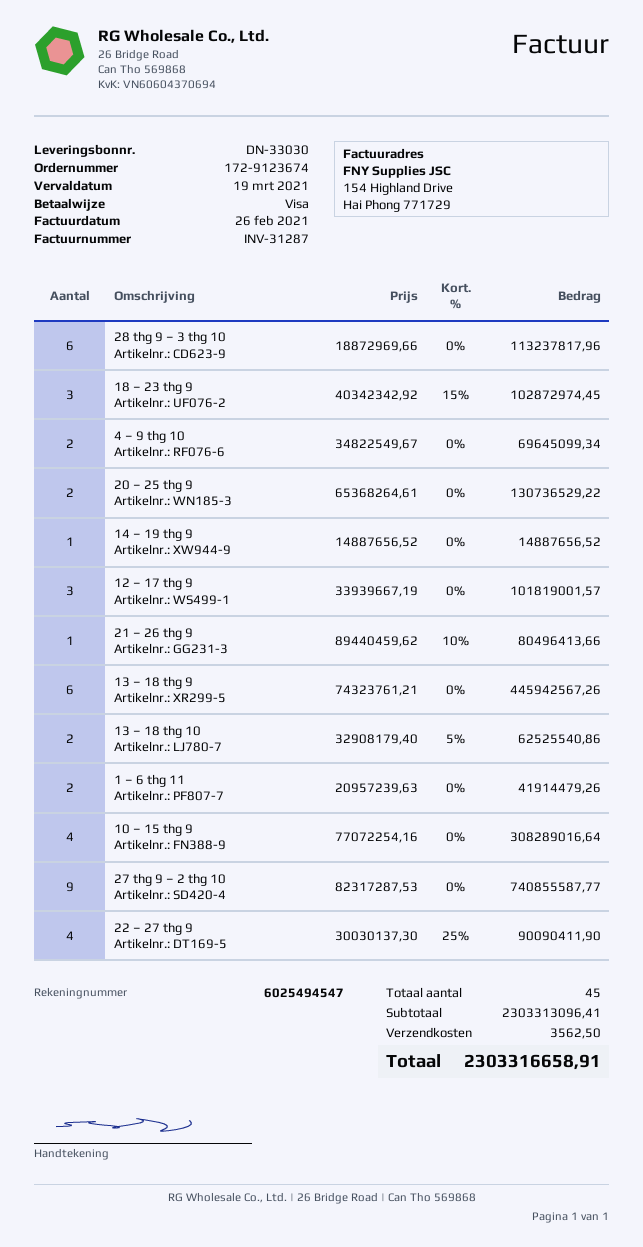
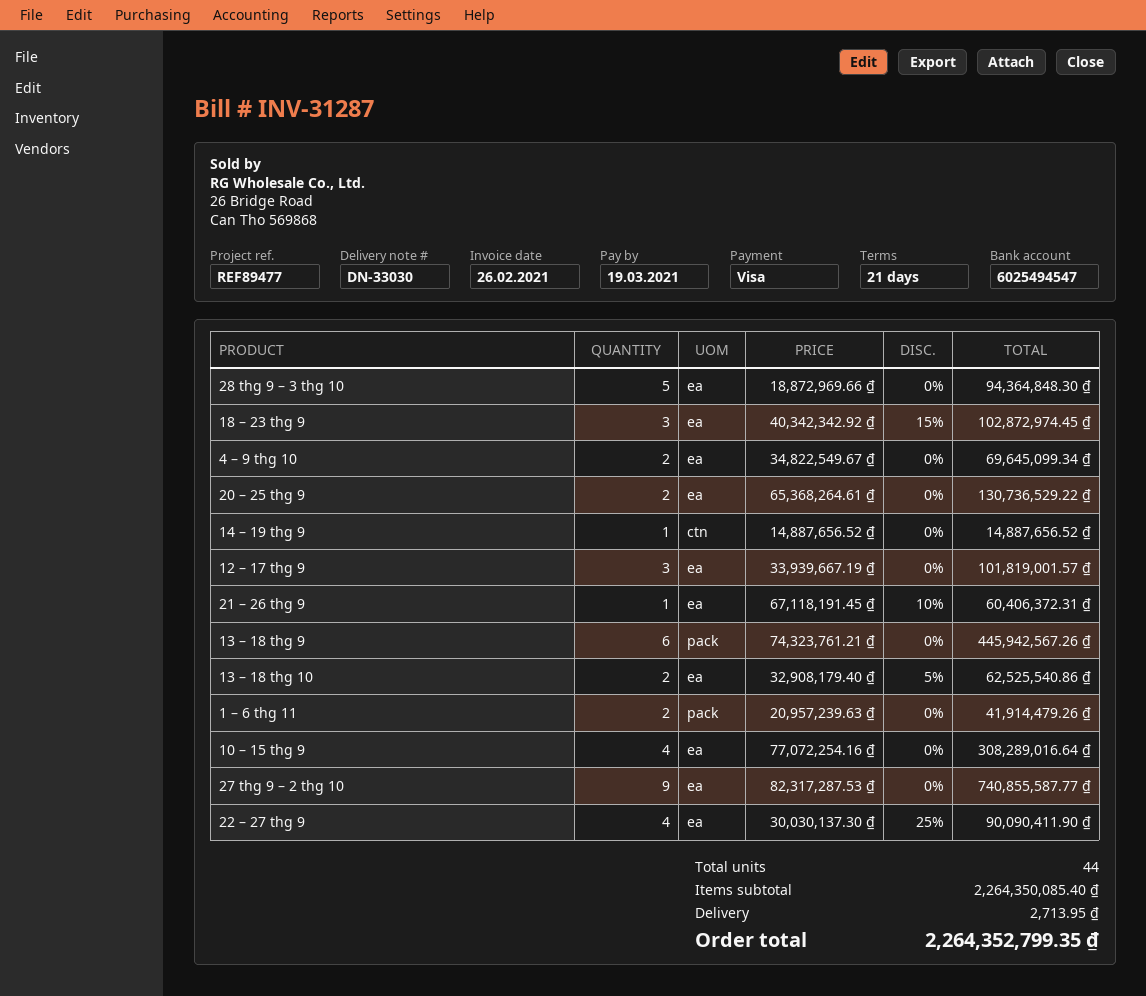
28 thg 9 – 3 thg 10: 6 x 18872969.66 = 113237817.96 -> 5 x 18872969.66 = 94364848.30
21 – 26 thg 9: 1 x 89440459.62 - 10% = 80496413.66 -> 1 x 67118191.45 - 10% = 60406372.31
total quantity: 45 -> 44
subtotal: 2303313096.41 -> 2264350085.40
shipping: 3562.50 -> 2713.95
total: 2303316658.91 -> 2264352799.35

